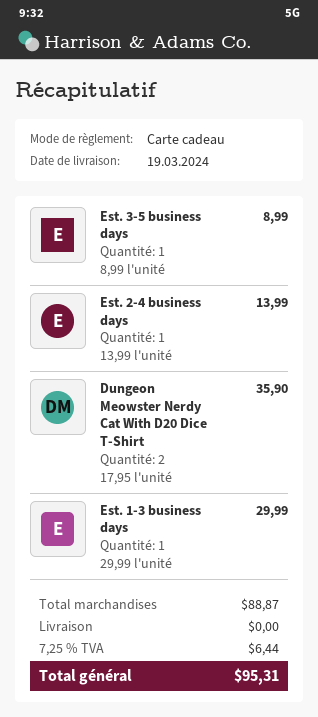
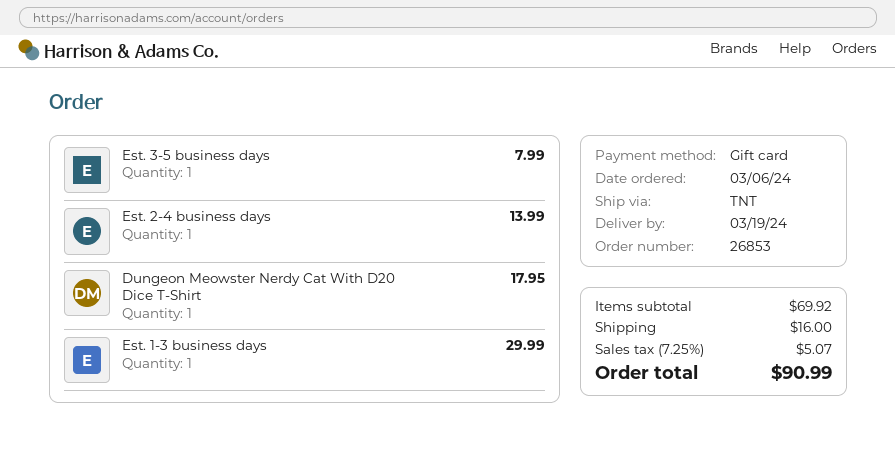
Est. 3-5 business days: 1 for 8.99 -> 1 for 7.99
Dungeon Meowster Nerdy Cat With D20 Dice T-Shirt: 2 for 35.90 -> 1 for 17.95
subtotal: 88.87 -> 69.92
shipping: 0.00 -> 16.00
tax: 7.25% = 6.44 -> 7.25% = 5.07
total: 95.31 -> 90.99

